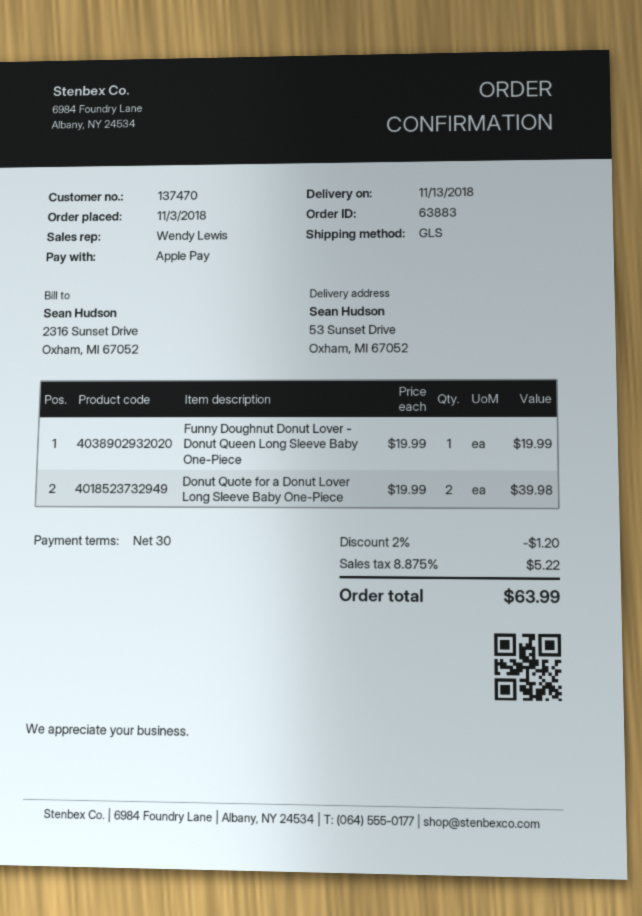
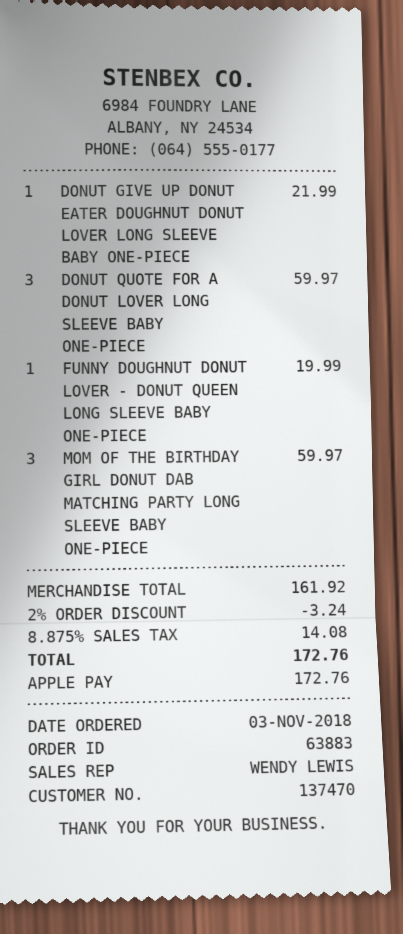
Donut Quote for a Donut Lover Long Sleeve Baby One-Piece: 2 for 39.98 -> 3 for 59.97
DONUT GIVE UP DONUT EATER DOUGHNUT DONUT LOVER LONG SLEEVE BABY ONE-PIECE: none -> 1 for 21.99
MOM OF THE BIRTHDAY GIRL DONUT DAB MATCHING PARTY LONG SLEEVE BABY ONE-PIECE: none -> 3 for 59.97
discount: 2% = 1.20 -> 2% = 3.24
tax: 8.875% = 5.22 -> 8.875% = 14.08
total: 63.99 -> 172.76

